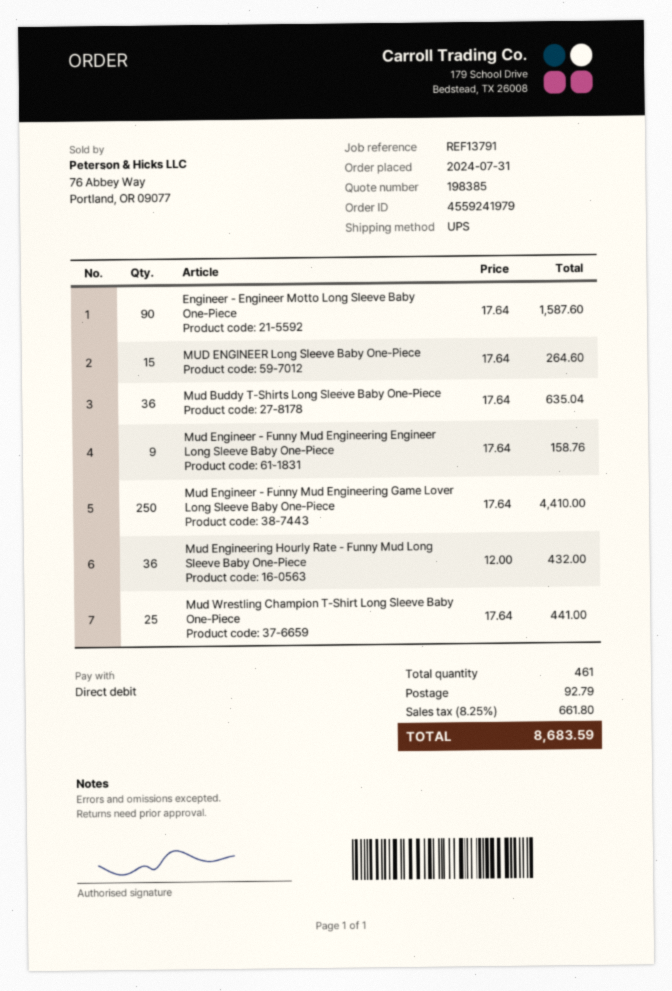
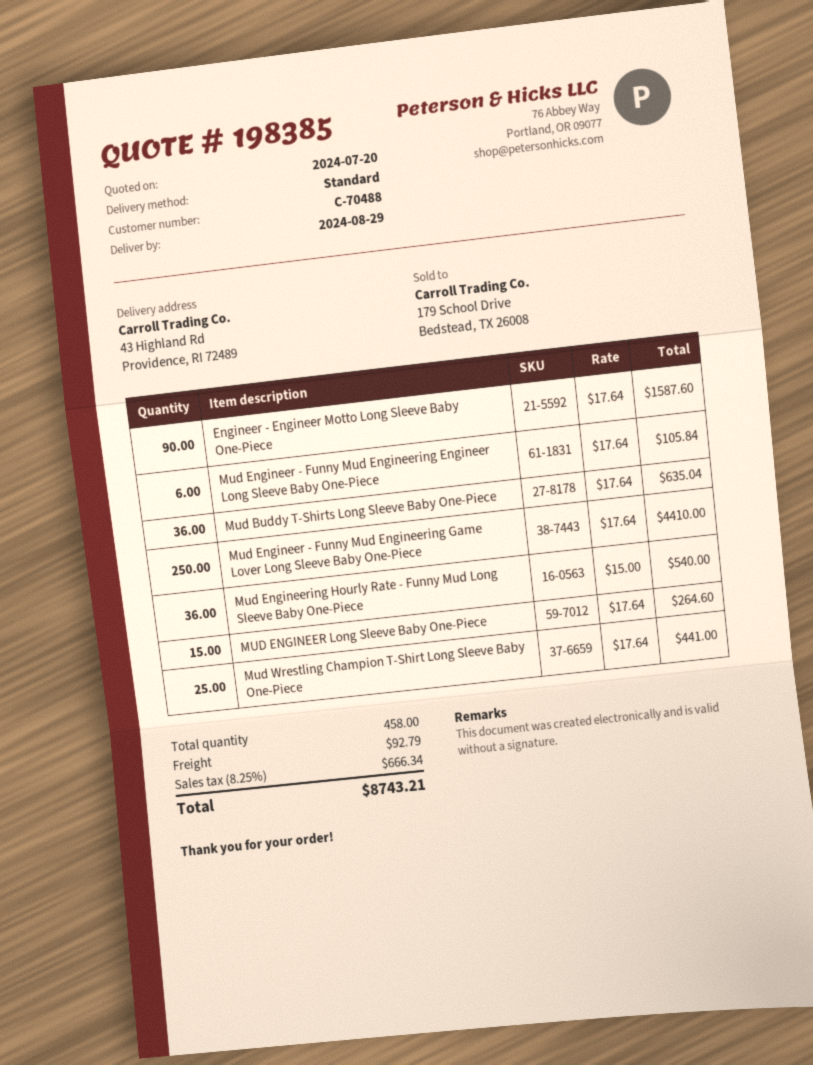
shipping method: UPS -> standard
Mud Engineer - Funny Mud Engineering Engineer Long Sleeve Baby One-Piece: 9 x 17.64 = 158.76 -> 6 x 17.64 = 105.84
Mud Engineering Hourly Rate - Funny Mud Long Sleeve Baby One-Piece: 36 x 12.00 = 432.00 -> 36 x 15.00 = 540.00
total quantity: 461 -> 458
tax: 8.25% = 661.80 -> 8.25% = 666.34
total: 8683.59 -> 8743.21

